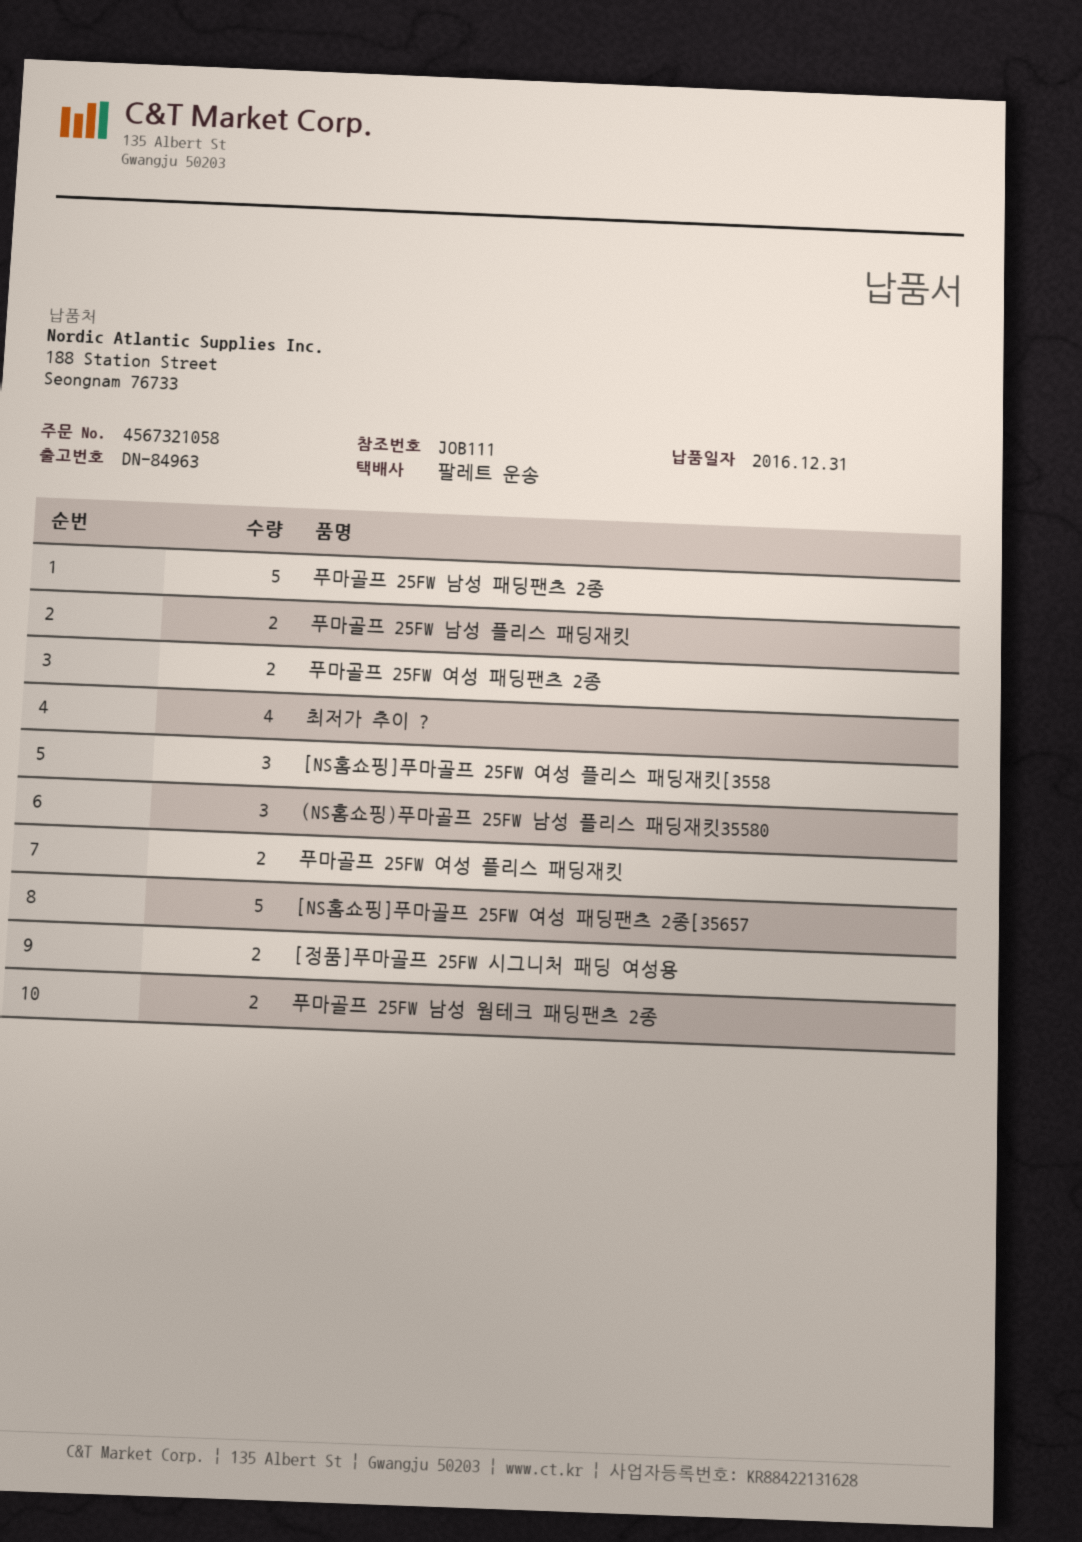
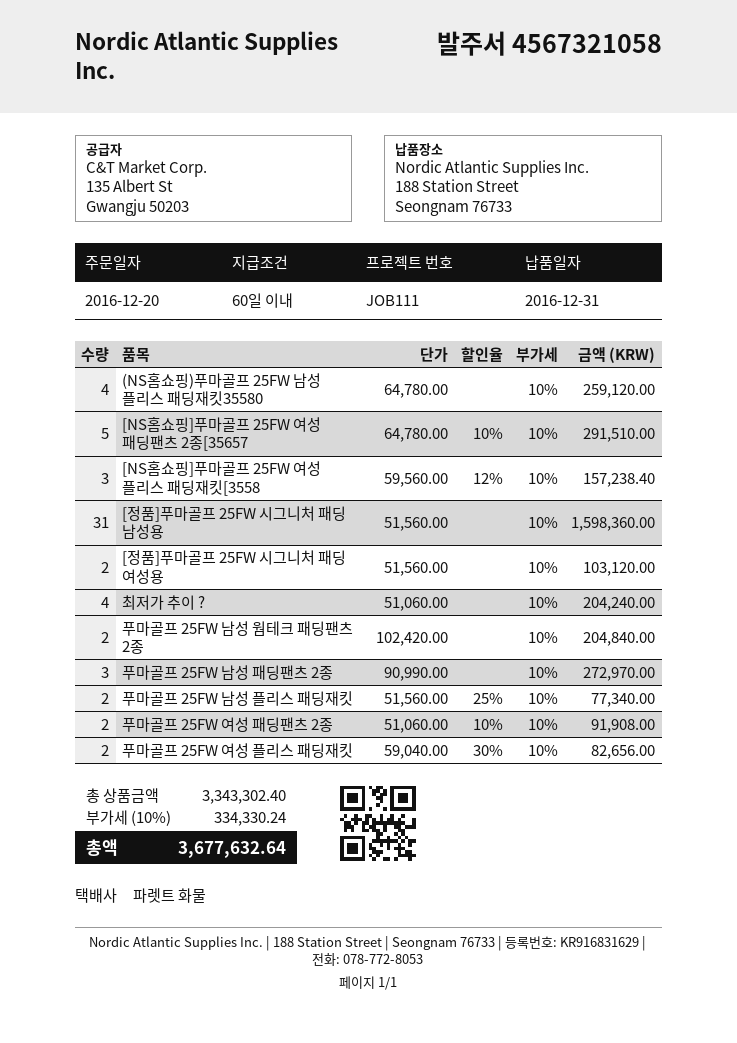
푸마골프 25FW 남성 패딩팬츠 2종: 5 -> 3
(NS홈쇼핑)푸마골프 25FW 남성 플리스 패딩재킷35580: 3 -> 4
[정품]푸마골프 25FW 시그니처 패딩 남성용: none -> 31

